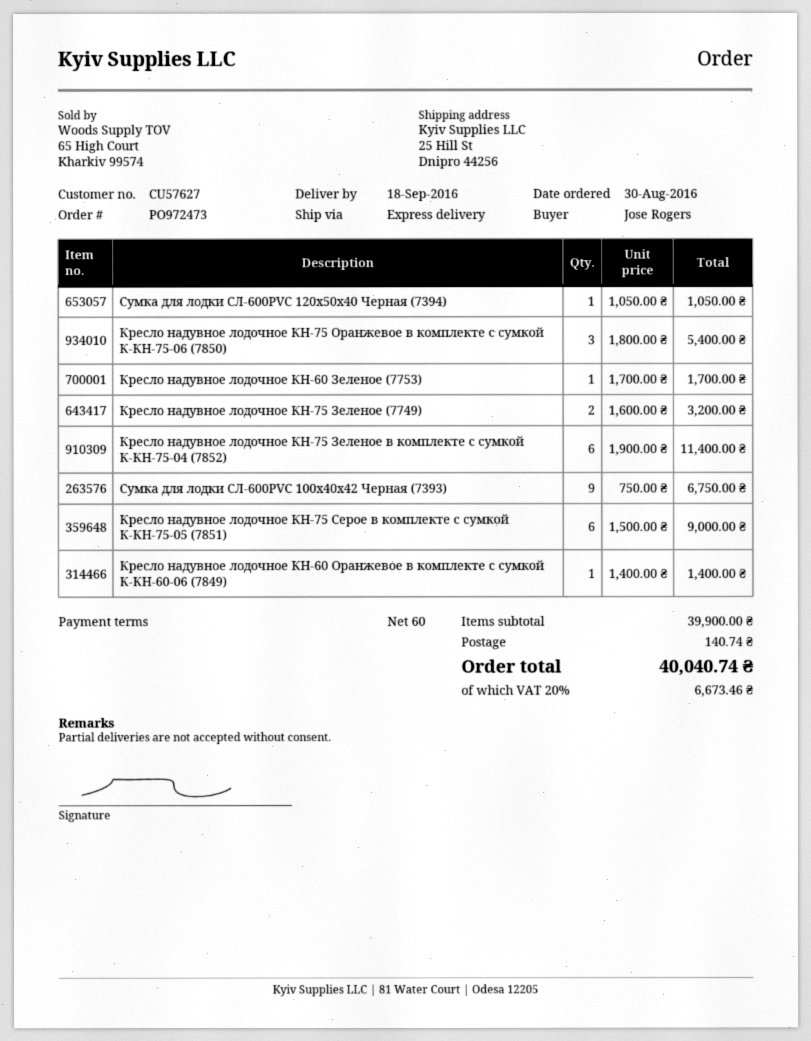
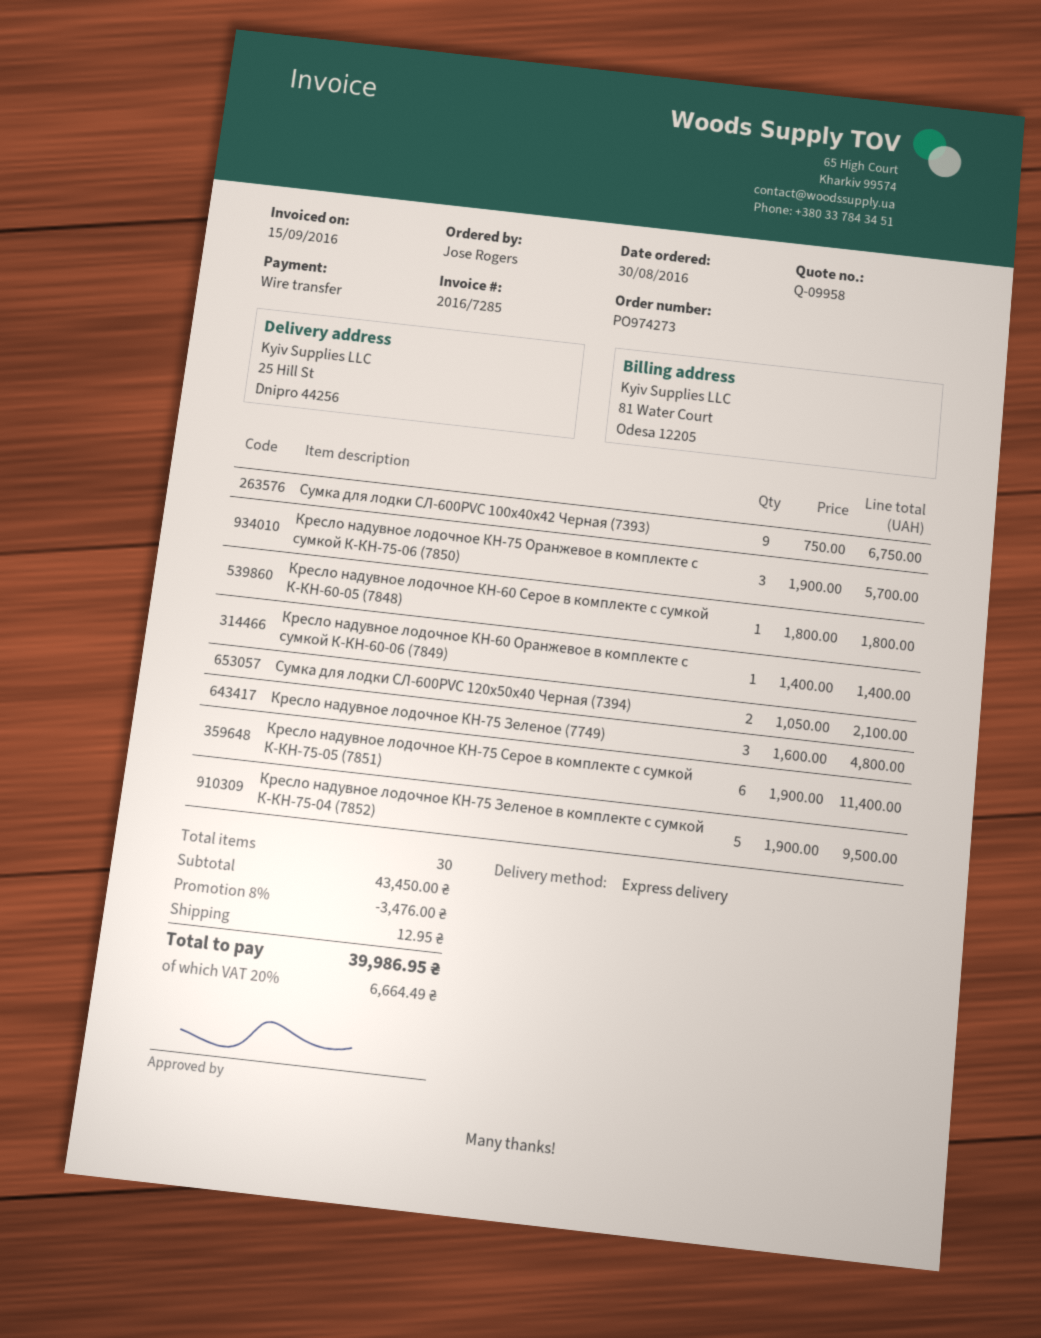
order number: PO972473 -> PO974273
Сумка для лодки СЛ-600PVC 120х50х40 Черная (7394): 1 x 1050.00 = 1050.00 -> 2 x 1050.00 = 2100.00
Кресло надувное лодочное КН-75 Оранжевое в комплекте с сумкой К-КН-75-06 (7850): 3 x 1800.00 = 5400.00 -> 3 x 1900.00 = 5700.00
Кресло надувное лодочное КН-60 Зеленое (7753): 1 x 1700.00 = 1700.00 -> none
Кресло надувное лодочное КН-75 Зеленое (7749): 2 x 1600.00 = 3200.00 -> 3 x 1600.00 = 4800.00
Кресло надувное лодочное КН-75 Зеленое в комплекте с сумкой К-КН-75-04 (7852): 6 x 1900.00 = 11400.00 -> 5 x 1900.00 = 9500.00
Кресло надувное лодочное КН-75 Серое в комплекте с сумкой К-КН-75-05 (7851): 6 x 1500.00 = 9000.00 -> 6 x 1900.00 = 11400.00
Кресло надувное лодочное КН-60 Серое в комплекте с сумкой К-КН-60-05 (7848): none -> 1 x 1800.00 = 1800.00
subtotal: 39900.00 -> 43450.00
discount: none -> 8% = 3476.00
shipping: 140.74 -> 12.95
tax: 20% = 6673.46 -> 20% = 6664.49
total: 40040.74 -> 39986.95

